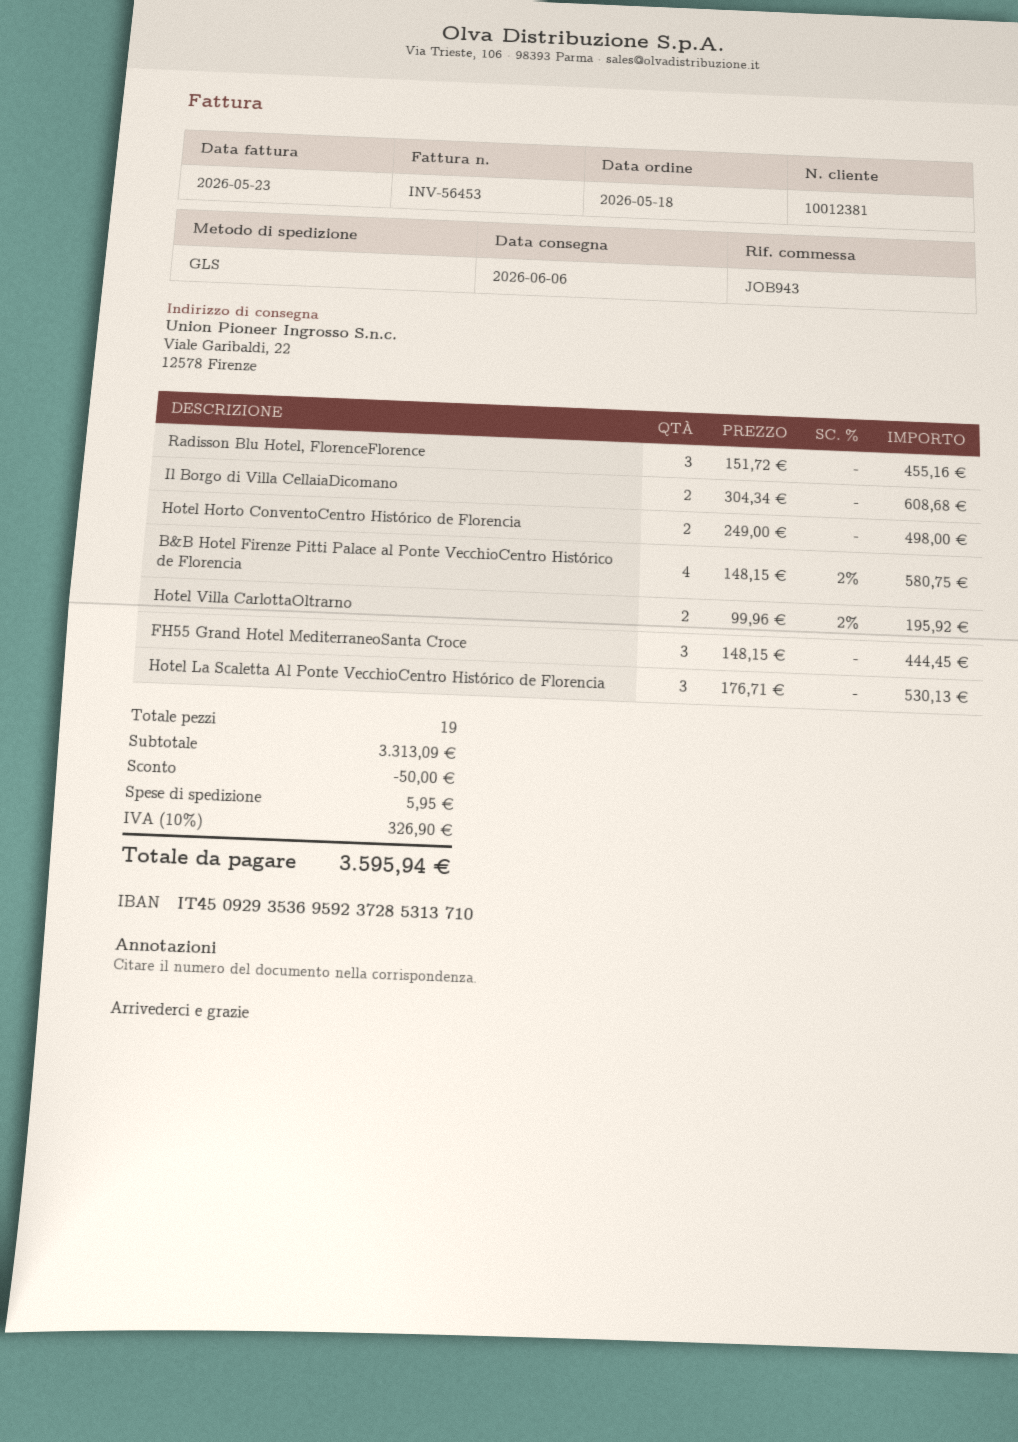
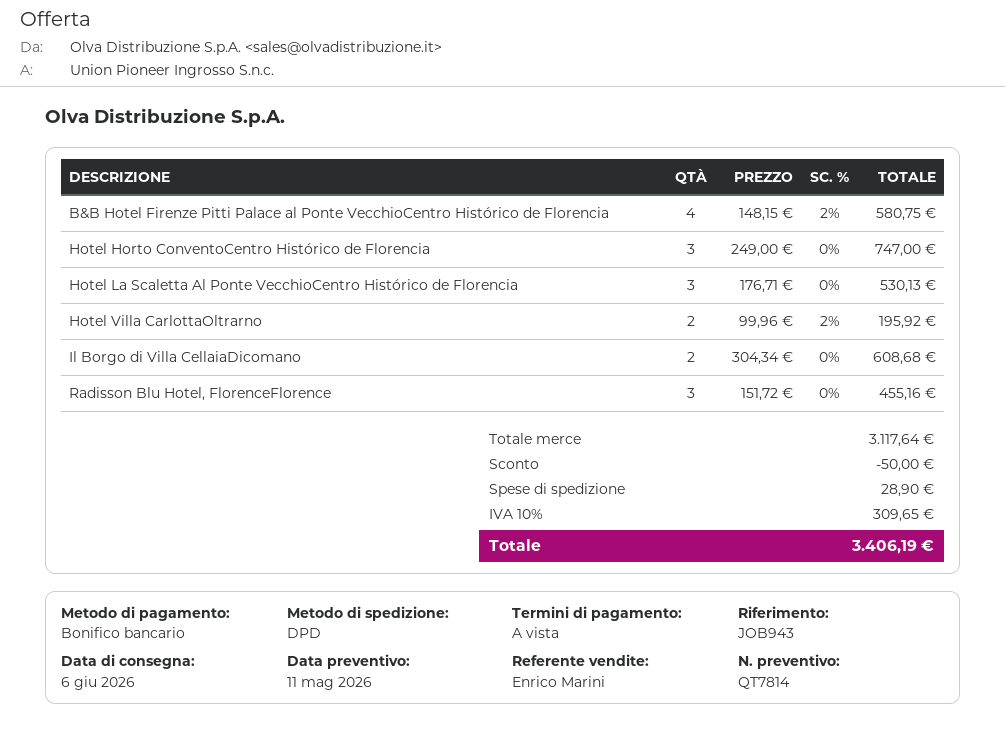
shipping method: GLS -> DPD
Hotel Horto ConventoCentro Histórico de Florencia: 2 x 249.00 = 498.00 -> 3 x 249.00 = 747.00
FH55 Grand Hotel MediterraneoSanta Croce: 3 x 148.15 = 444.45 -> none
subtotal: 3313.09 -> 3117.64
shipping: 5.95 -> 28.90
tax: 10% = 326.90 -> 10% = 309.65
total: 3595.94 -> 3406.19

